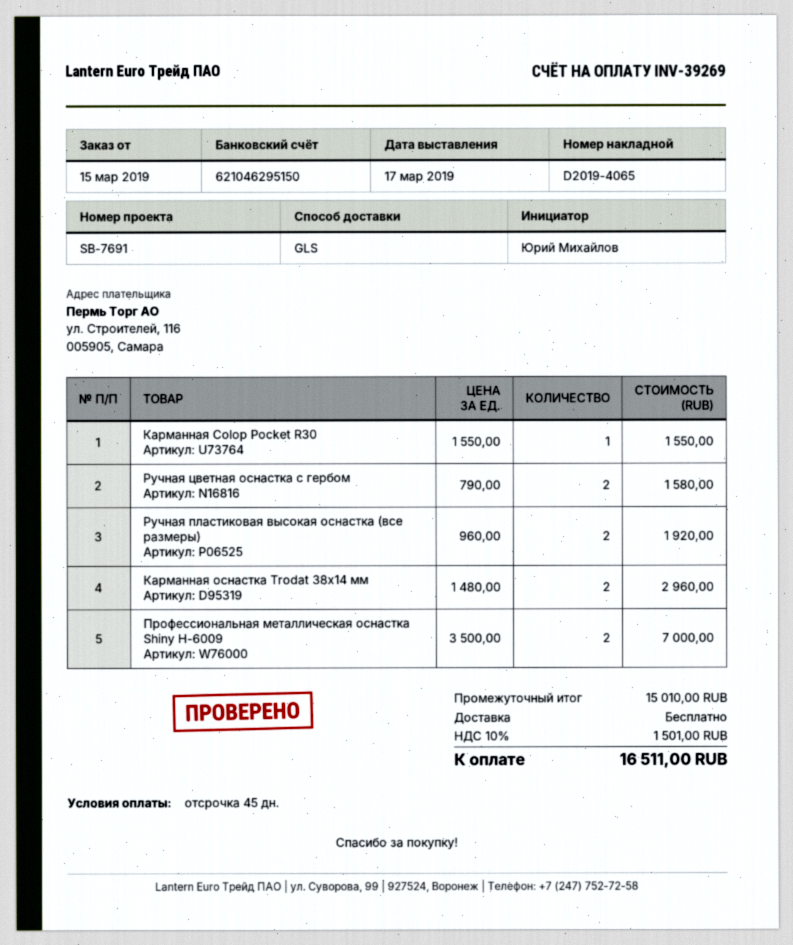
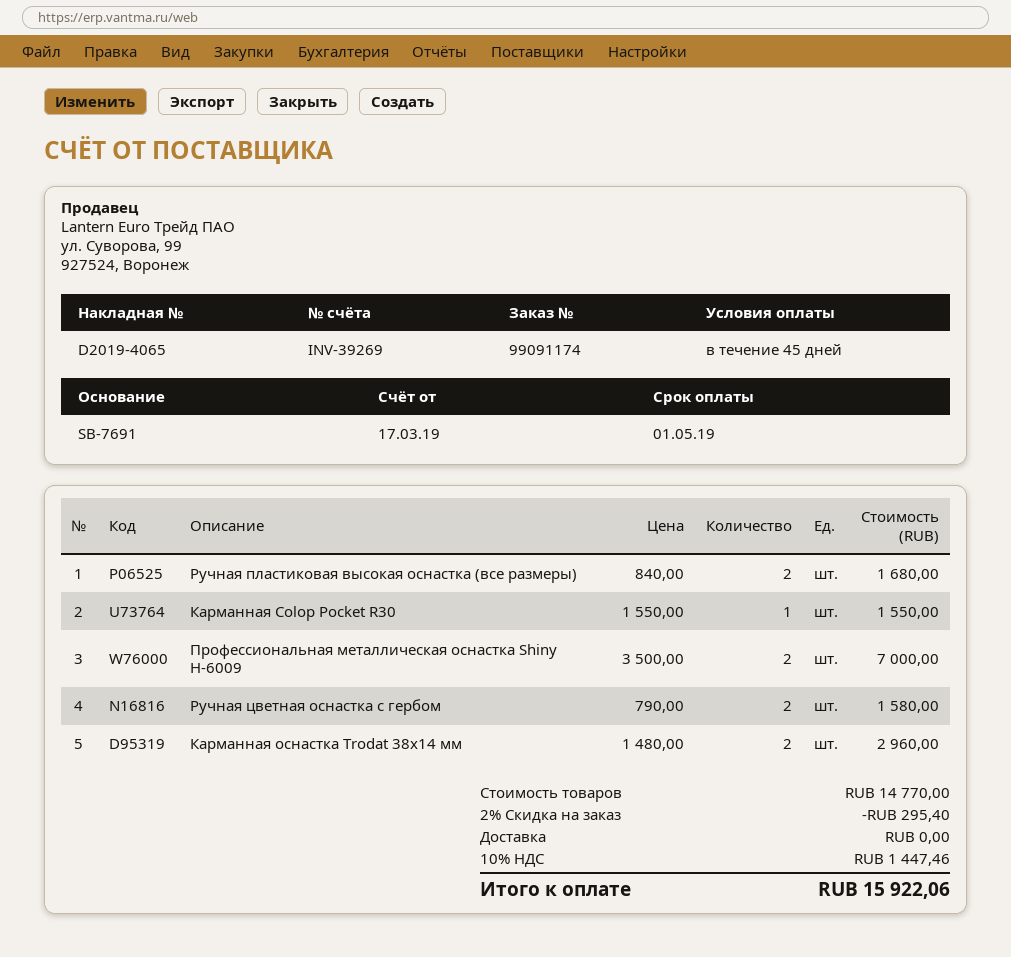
Ручная пластиковая высокая оснастка (все размеры): 2 x 960.00 = 1920.00 -> 2 x 840.00 = 1680.00
subtotal: 15010.00 -> 14770.00
discount: none -> 2% = 295.40
tax: 10% = 1501.00 -> 10% = 1447.46
total: 16511.00 -> 15922.06

